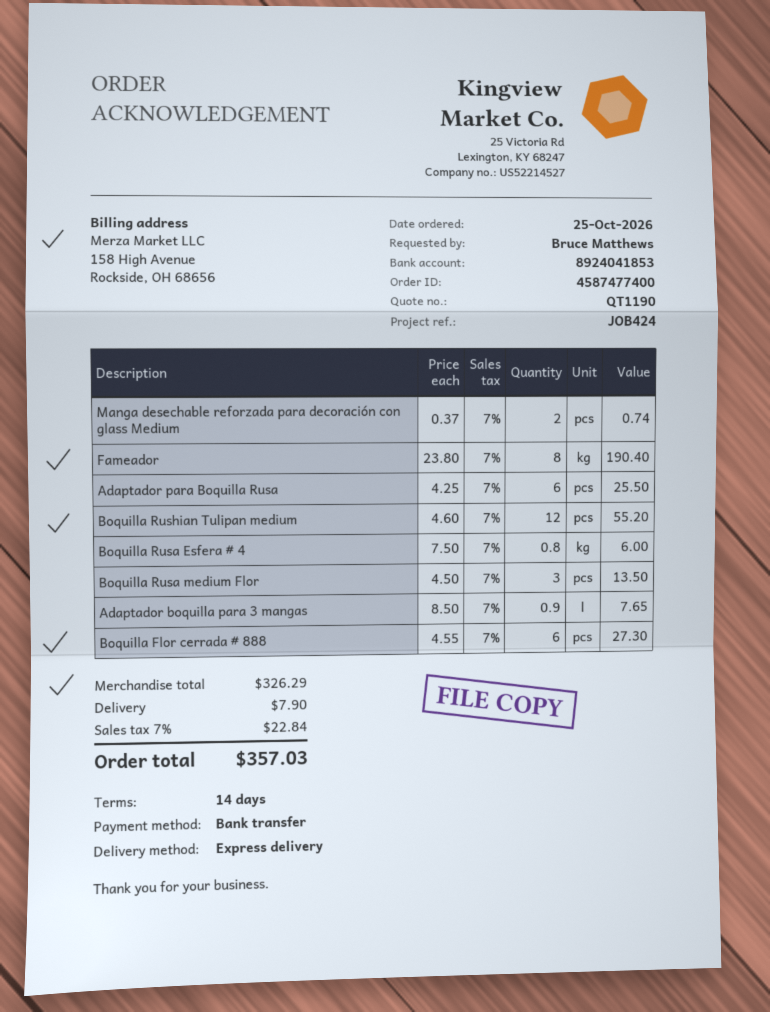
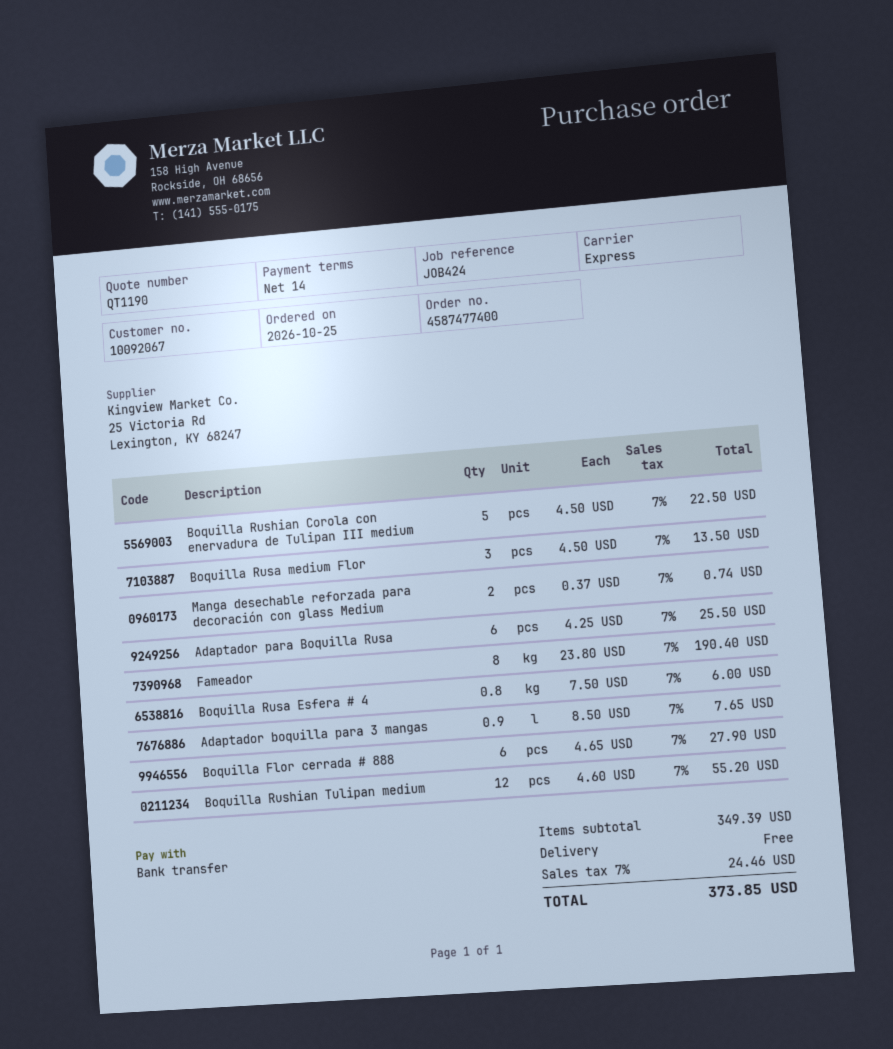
Boquilla Flor cerrada # 888: 6 x 4.55 = 27.30 -> 6 x 4.65 = 27.90
Boquilla Rushian Corola con enervadura de Tulipan III medium: none -> 5 x 4.50 = 22.50
subtotal: 326.29 -> 349.39
shipping: 7.90 -> 0.00
tax: 7% = 22.84 -> 7% = 24.46
total: 357.03 -> 373.85

